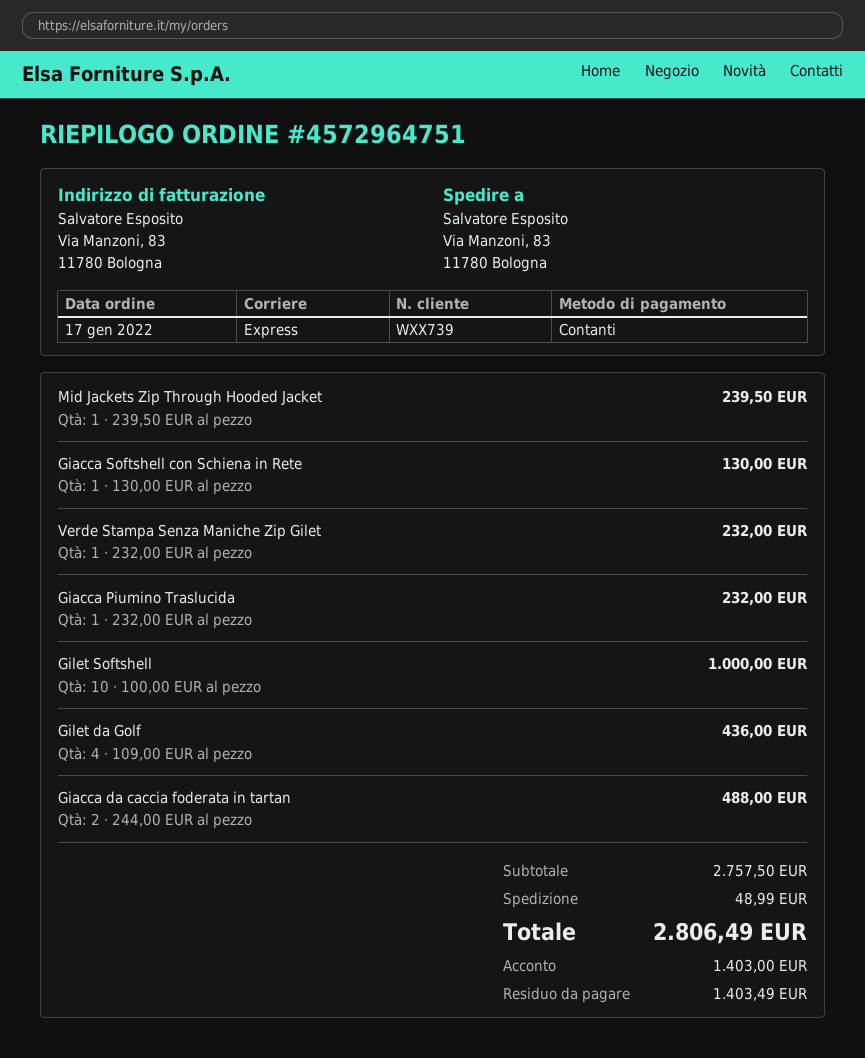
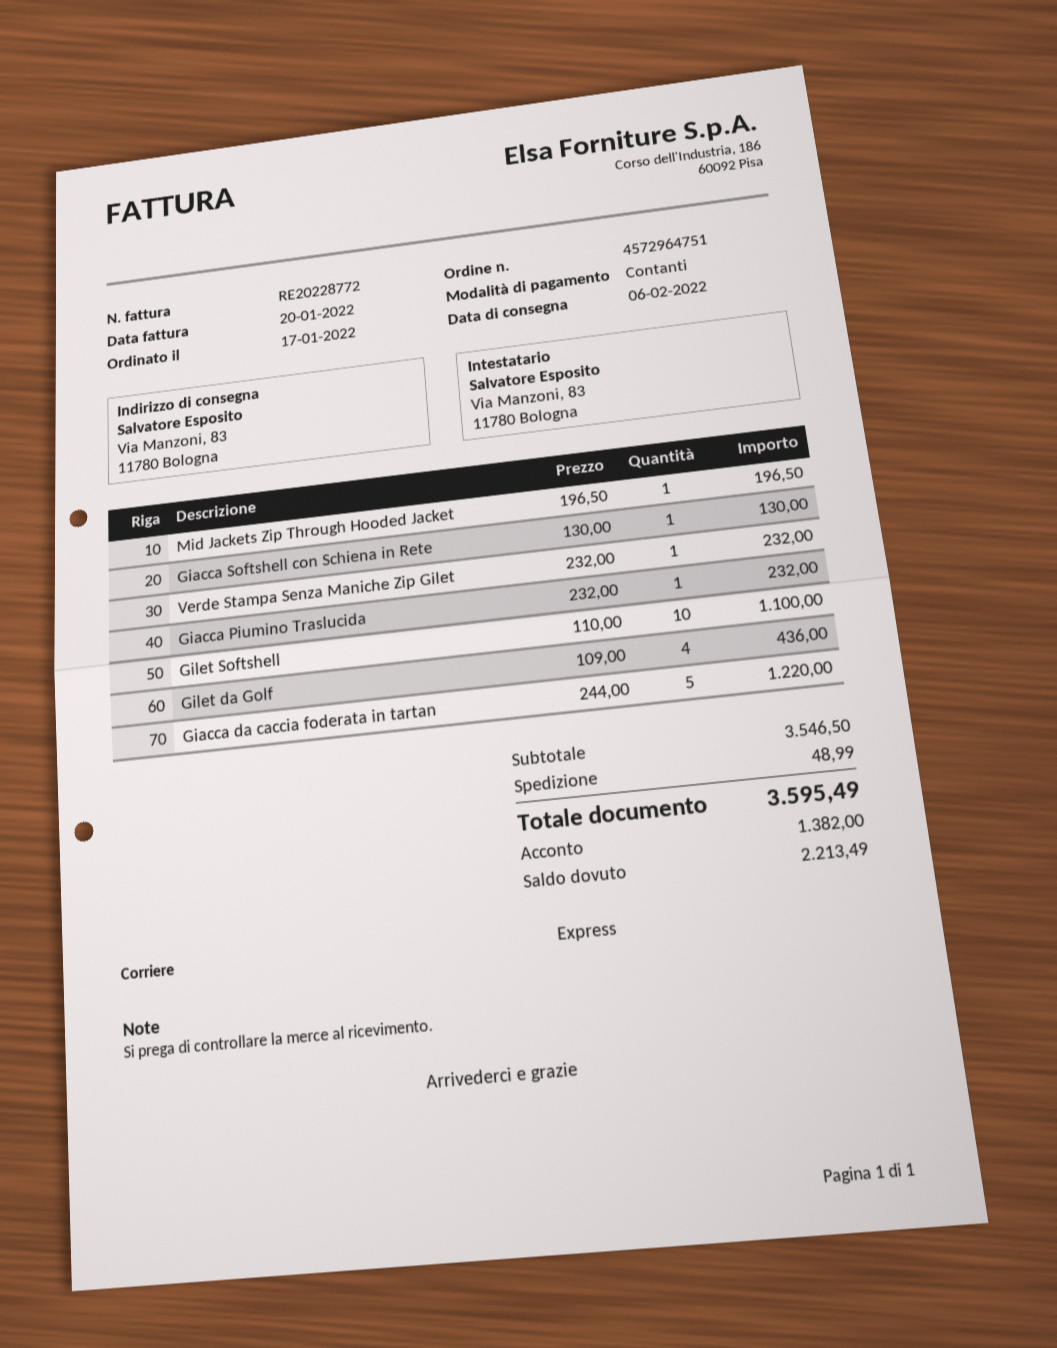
Mid Jackets Zip Through Hooded Jacket: 1 x 239.50 = 239.50 -> 1 x 196.50 = 196.50
Gilet Softshell: 10 x 100.00 = 1000.00 -> 10 x 110.00 = 1100.00
Giacca da caccia foderata in tartan: 2 x 244.00 = 488.00 -> 5 x 244.00 = 1220.00
subtotal: 2757.50 -> 3546.50
total: 2806.49 -> 3595.49
deposit: 1403.00 -> 1382.00
balance: 1403.49 -> 2213.49

